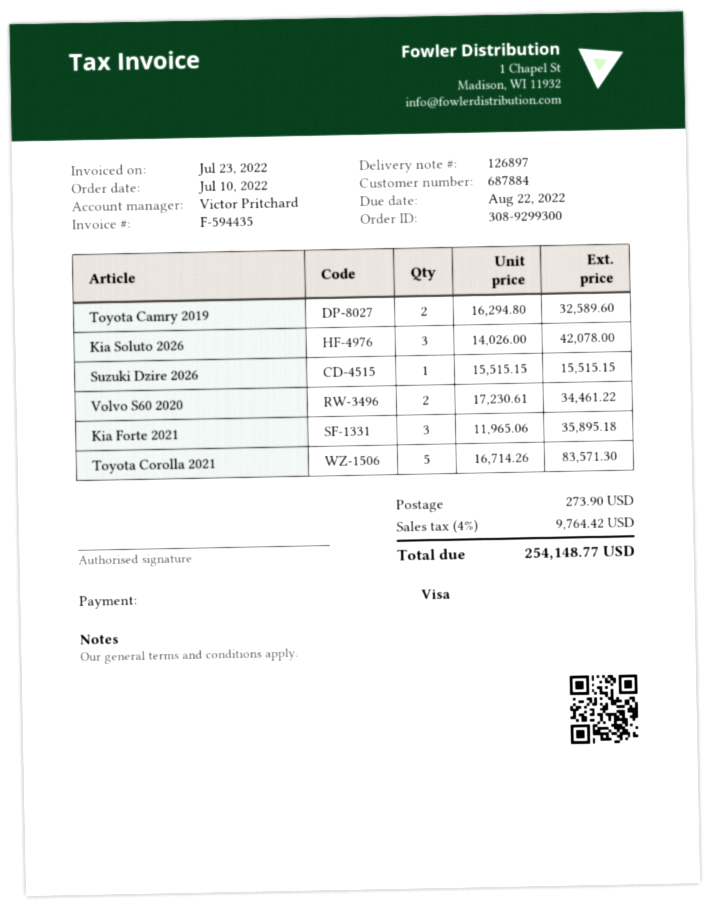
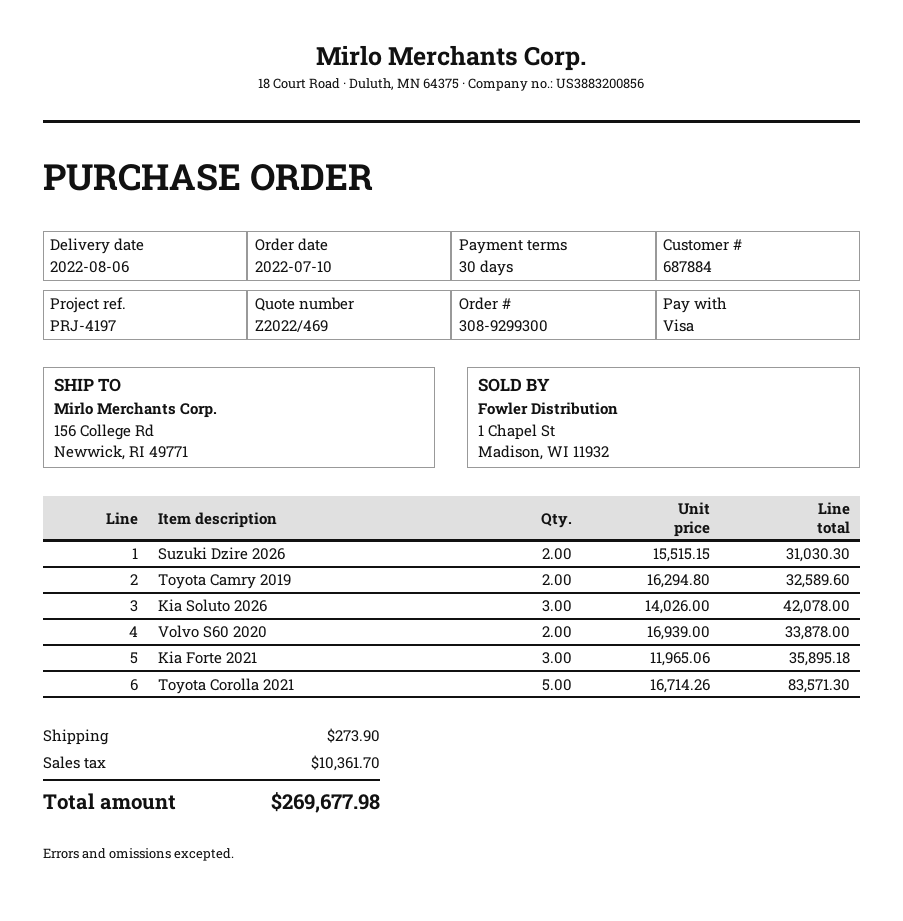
Suzuki Dzire 2026: 1 x 15515.15 = 15515.15 -> 2 x 15515.15 = 31030.30
Volvo S60 2020: 2 x 17230.61 = 34461.22 -> 2 x 16939.00 = 33878.00
tax: 9764.42 -> 10361.70
total: 254148.77 -> 269677.98

